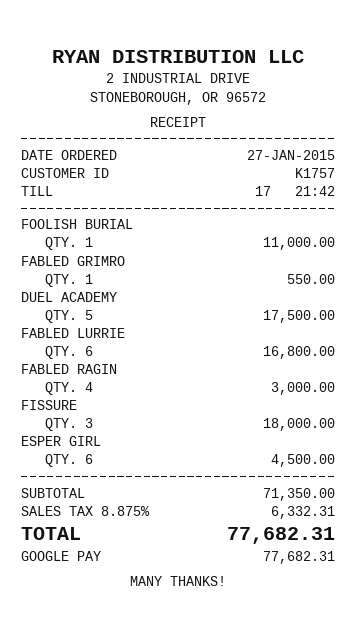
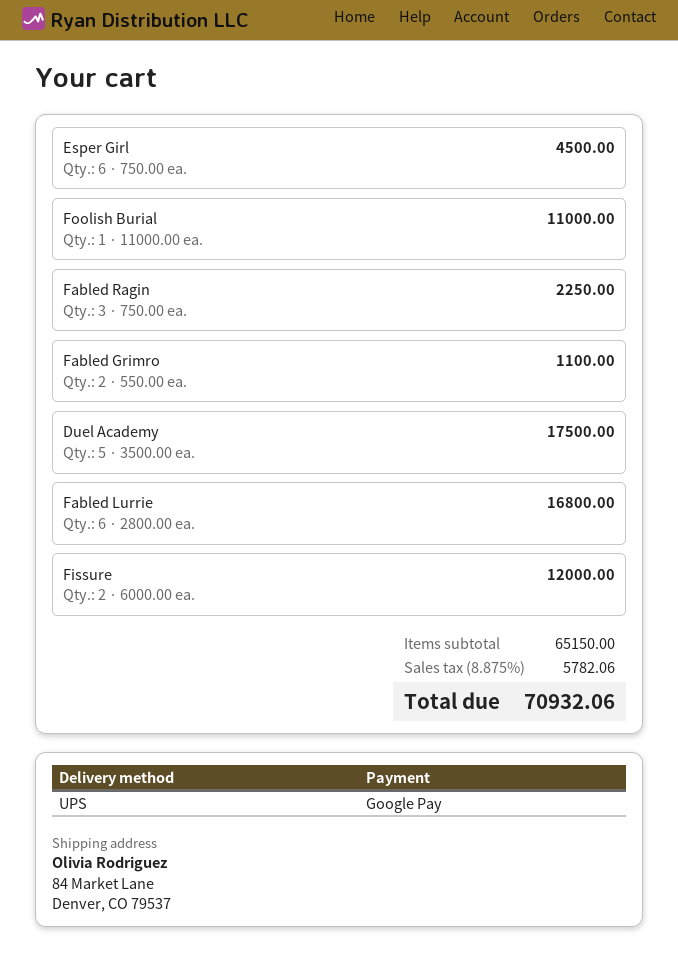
FABLED GRIMRO: 1 for 550.00 -> 2 for 1100.00
FABLED RAGIN: 4 for 3000.00 -> 3 for 2250.00
FISSURE: 3 for 18000.00 -> 2 for 12000.00
subtotal: 71350.00 -> 65150.00
tax: 8.875% = 6332.31 -> 8.875% = 5782.06
total: 77682.31 -> 70932.06

